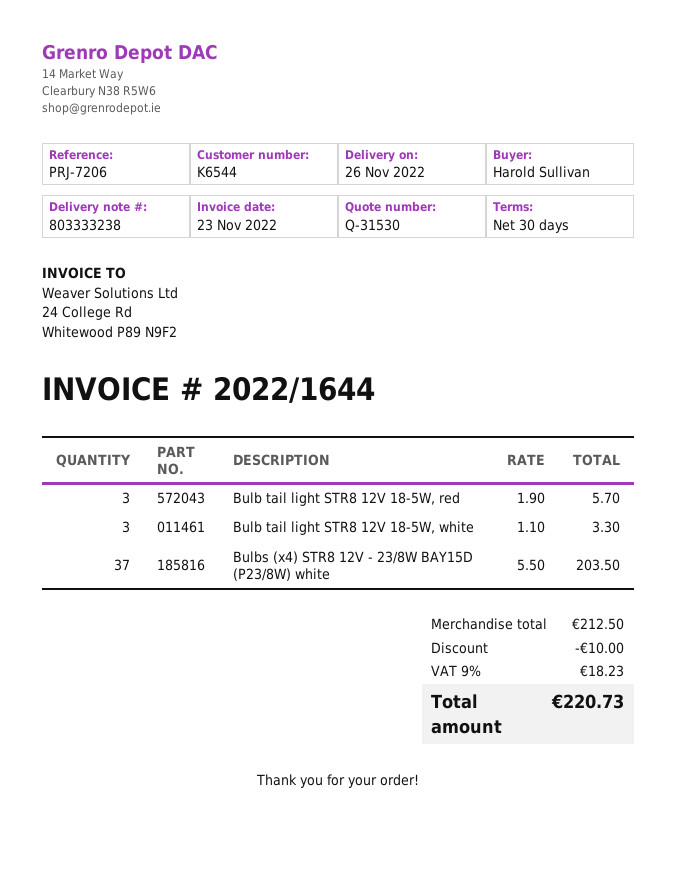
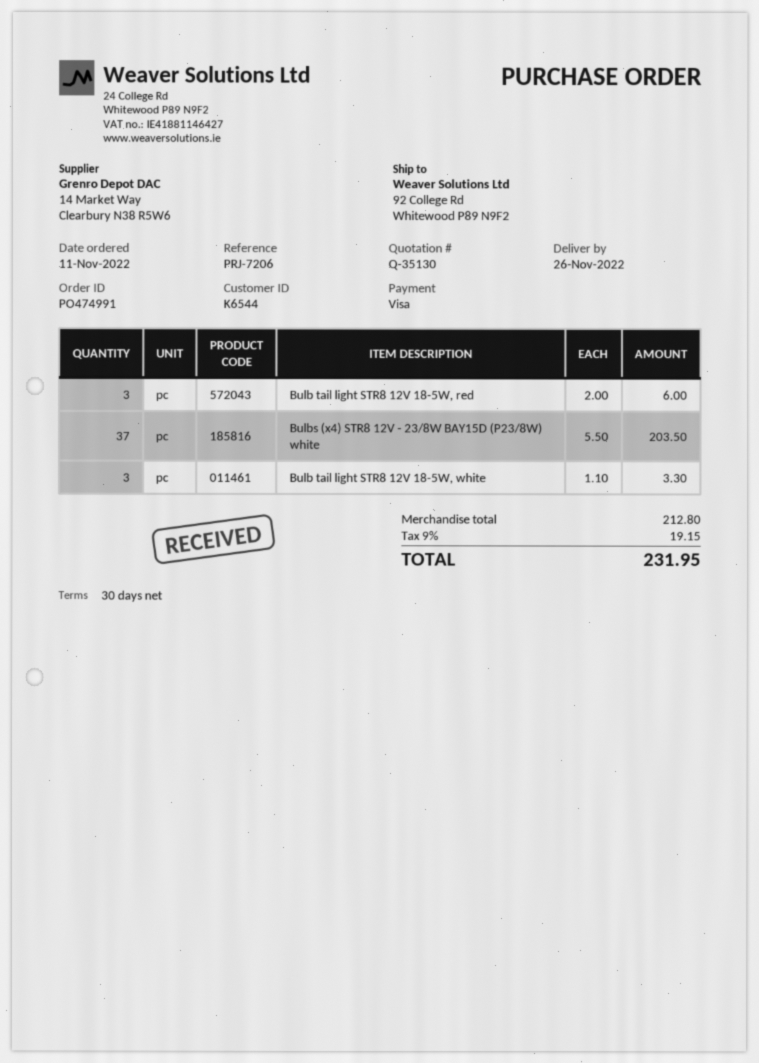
quote number: Q-31530 -> Q-35130
Bulb tail light STR8 12V 18-5W, red: 3 x 1.90 = 5.70 -> 3 x 2.00 = 6.00
subtotal: 212.50 -> 212.80
discount: 10.00 -> none
tax: 9% = 18.23 -> 9% = 19.15
total: 220.73 -> 231.95

